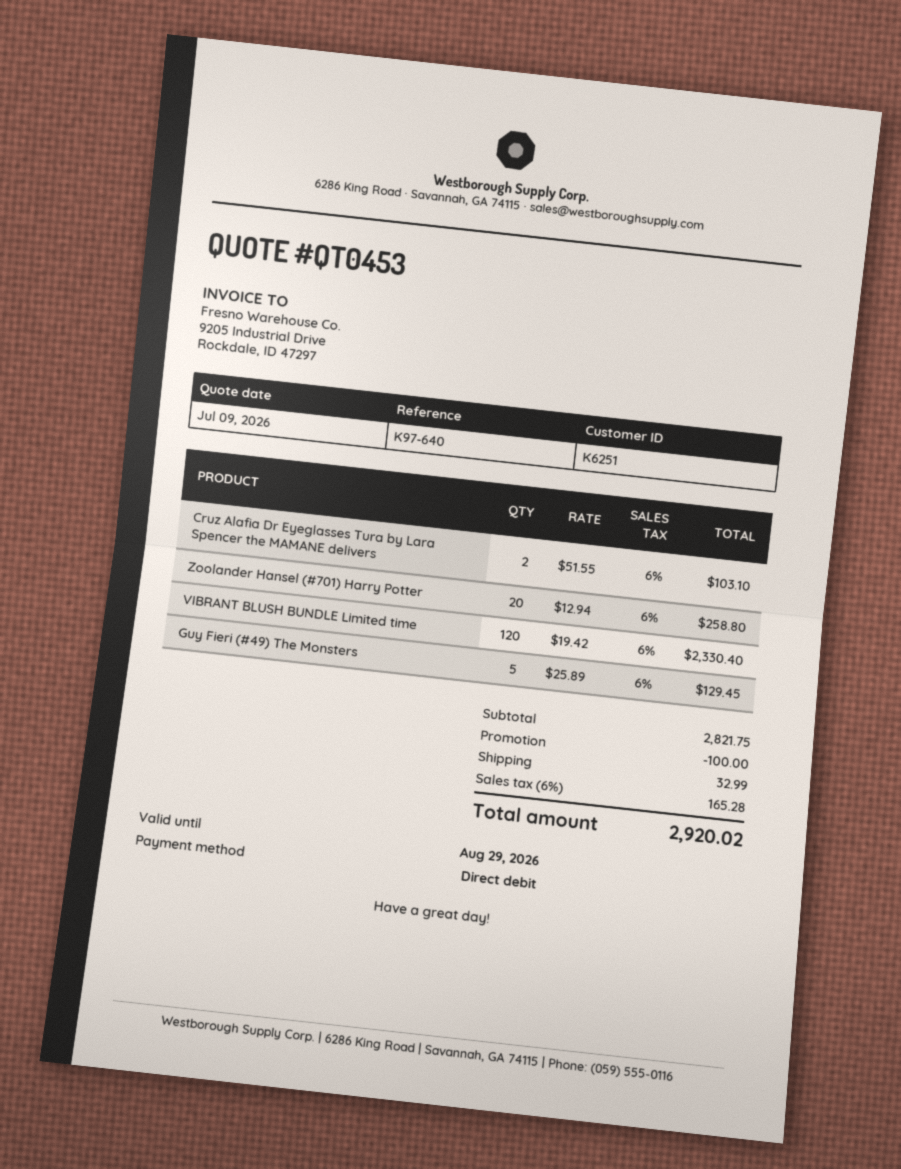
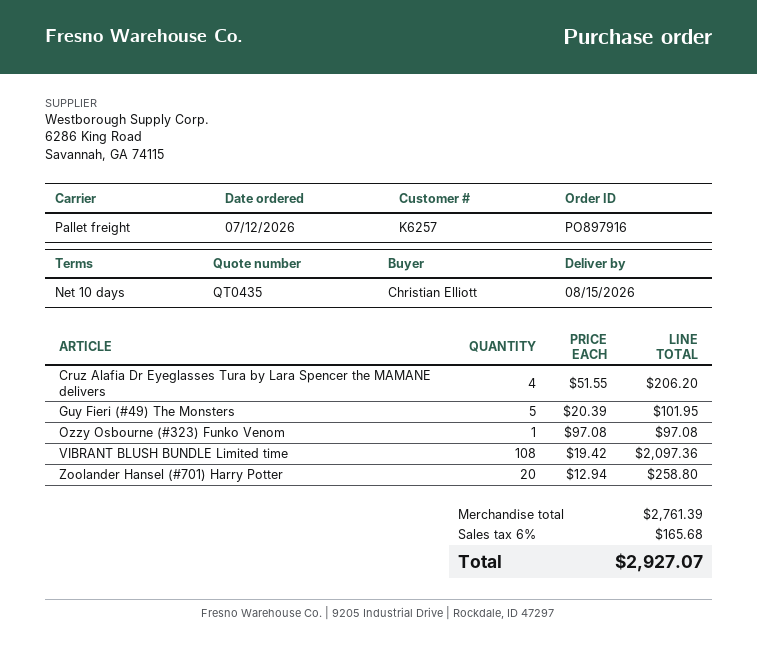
quote number: QT0453 -> QT0435
customer number: K6251 -> K6257
Cruz Alafia Dr Eyeglasses Tura by Lara Spencer the MAMANE delivers: 2 x 51.55 = 103.10 -> 4 x 51.55 = 206.20
VIBRANT BLUSH BUNDLE Limited time: 120 x 19.42 = 2330.40 -> 108 x 19.42 = 2097.36
Guy Fieri (#49) The Monsters: 5 x 25.89 = 129.45 -> 5 x 20.39 = 101.95
Ozzy Osbourne (#323) Funko Venom: none -> 1 x 97.08 = 97.08
subtotal: 2821.75 -> 2761.39
discount: 100.00 -> none
shipping: 32.99 -> none
tax: 6% = 165.28 -> 6% = 165.68
total: 2920.02 -> 2927.07

